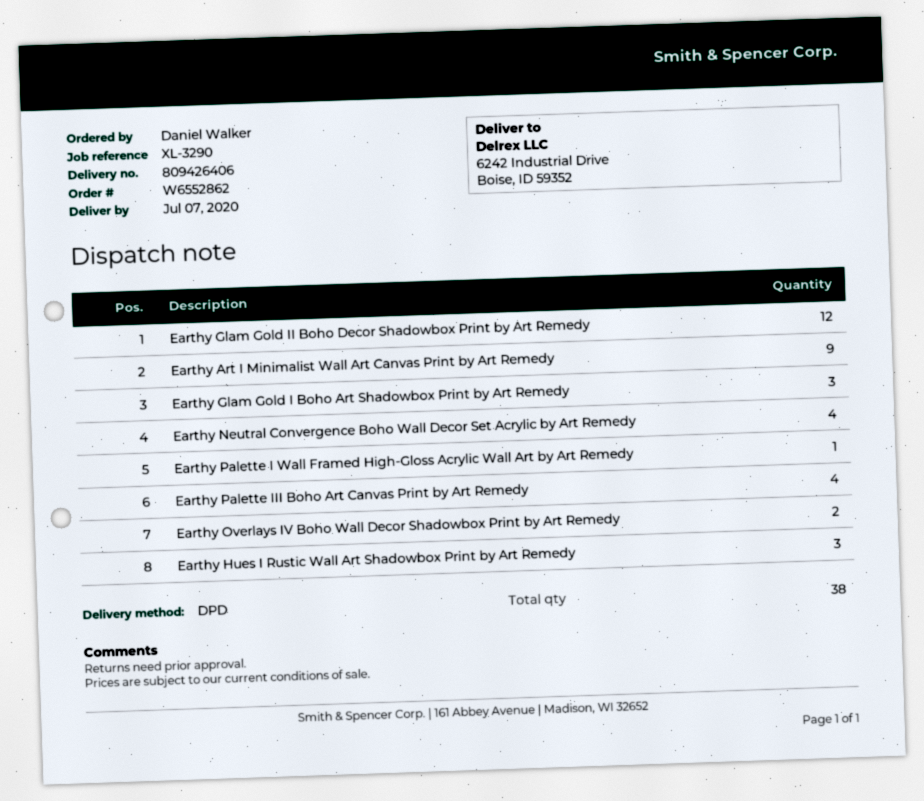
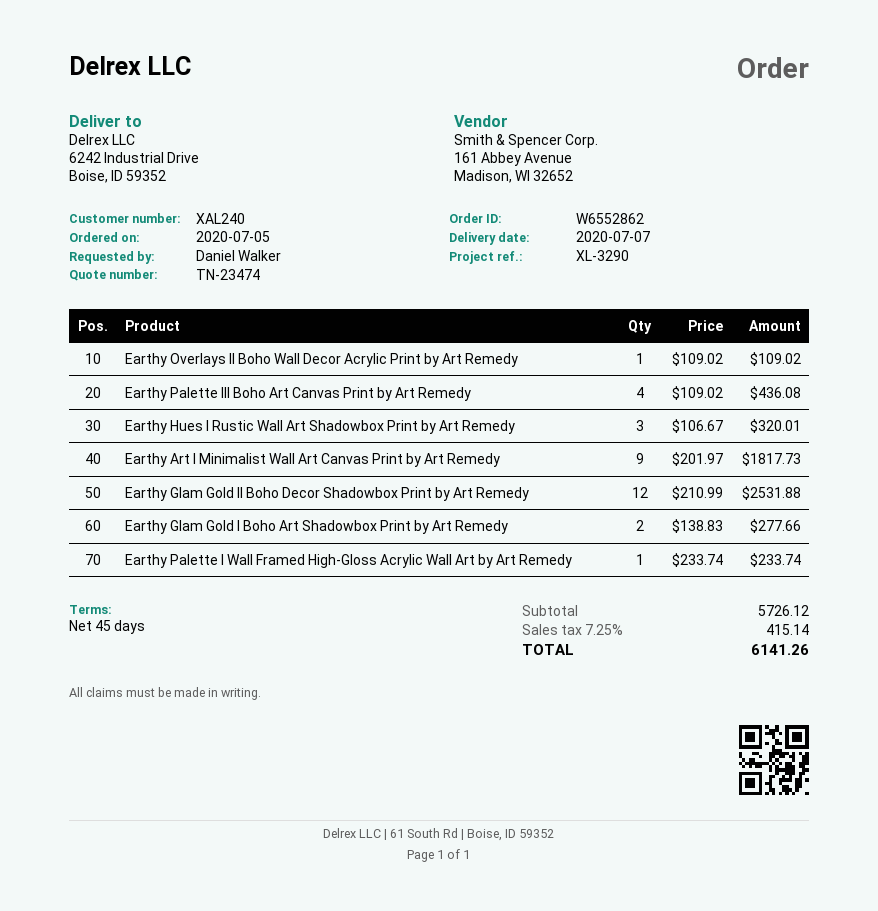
Earthy Glam Gold I Boho Art Shadowbox Print by Art Remedy: 3 -> 2
Earthy Neutral Convergence Boho Wall Decor Set Acrylic by Art Remedy: 4 -> none
Earthy Overlays IV Boho Wall Decor Shadowbox Print by Art Remedy: 2 -> none
Earthy Overlays II Boho Wall Decor Acrylic Print by Art Remedy: none -> 1

